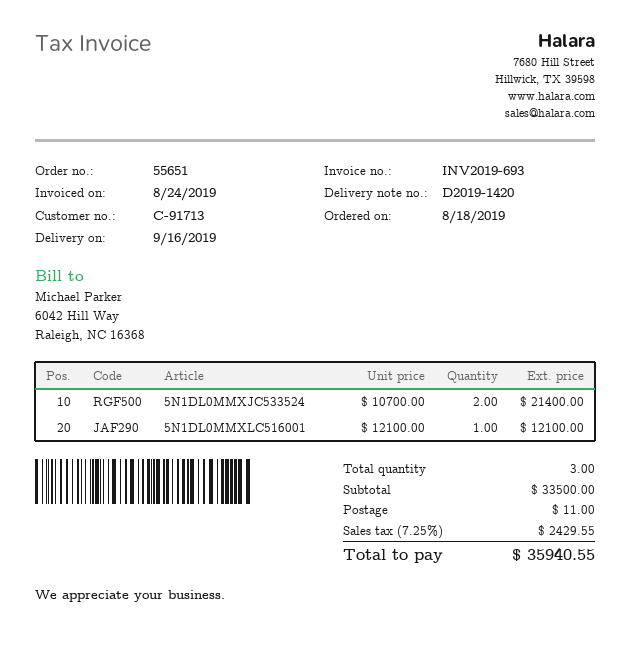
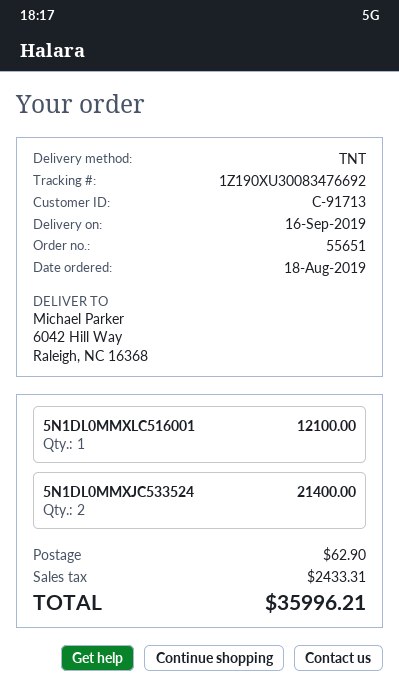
shipping: 11.00 -> 62.90
tax: 2429.55 -> 2433.31
total: 35940.55 -> 35996.21

